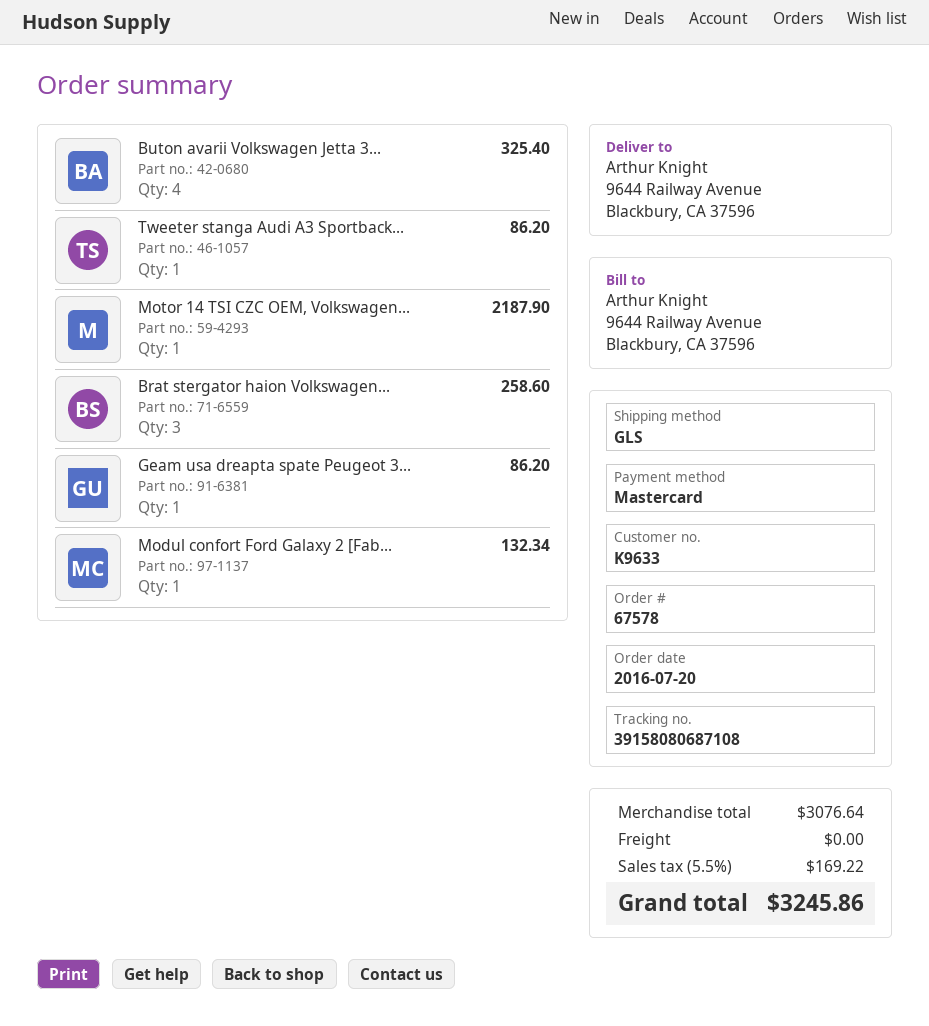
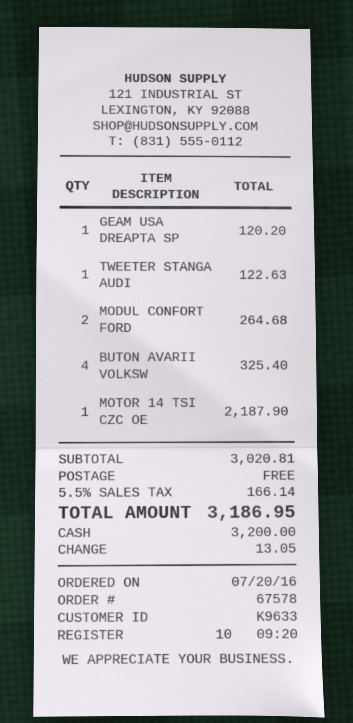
payment method: Mastercard -> cash
Tweeter stanga Audi A3 Sportback...: 1 for 86.20 -> 1 for 122.63
Brat stergator haion Volkswagen...: 3 for 258.60 -> none
Geam usa dreapta spate Peugeot 3...: 1 for 86.20 -> 1 for 120.20
Modul confort Ford Galaxy 2 [Fab...: 1 for 132.34 -> 2 for 264.68
subtotal: 3076.64 -> 3020.81
tax: 5.5% = 169.22 -> 5.5% = 166.14
total: 3245.86 -> 3186.95

